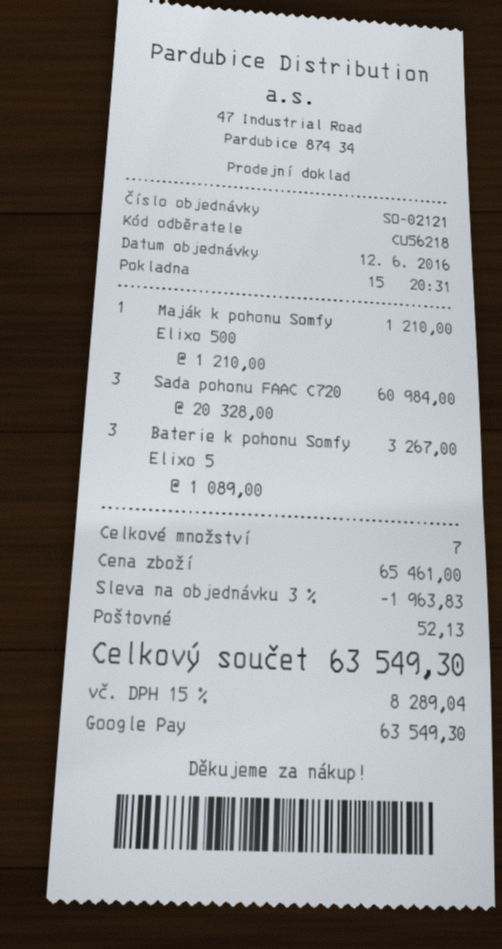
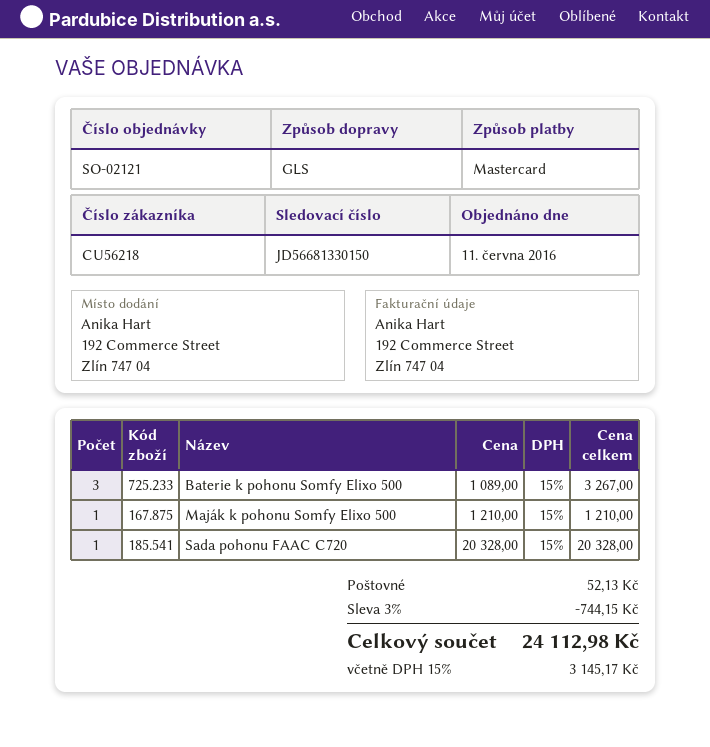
order date: 2016-06-12 -> 2016-06-11
payment method: Google Pay -> Mastercard
Sada pohonu FAAC C720: 3 x 20328.00 = 60984.00 -> 1 x 20328.00 = 20328.00
discount: 3% = 1963.83 -> 3% = 744.15
tax: 15% = 8289.04 -> 15% = 3145.17
total: 63549.30 -> 24112.98

